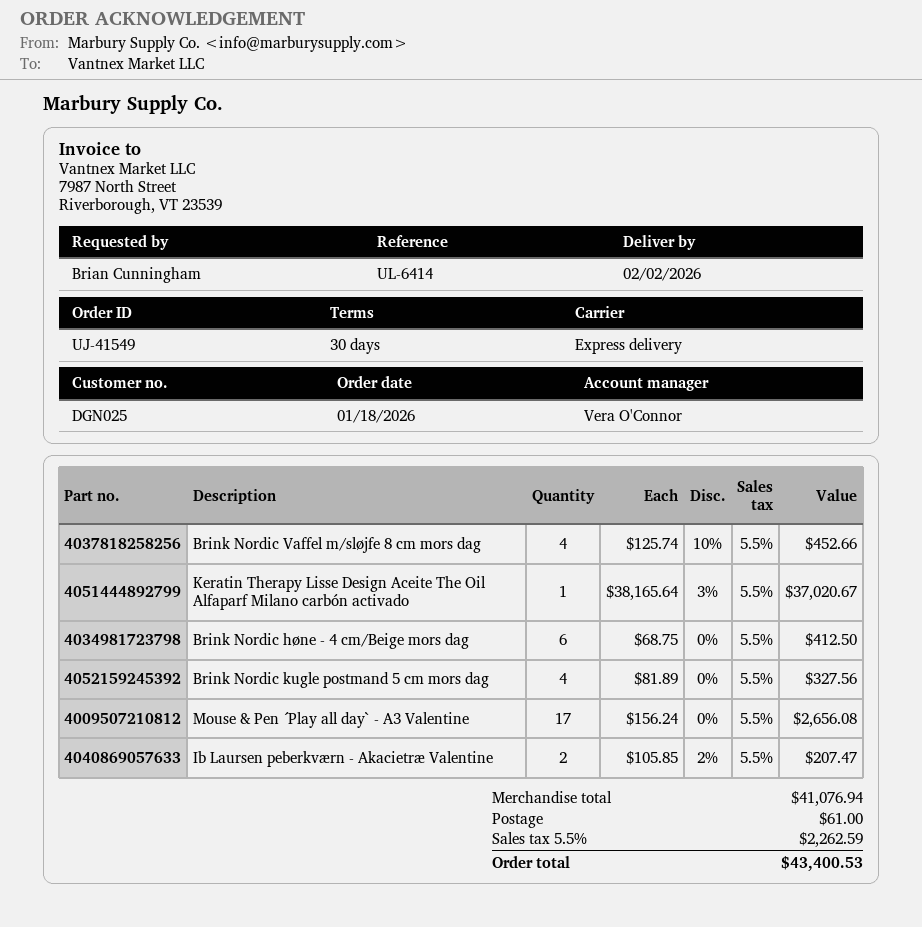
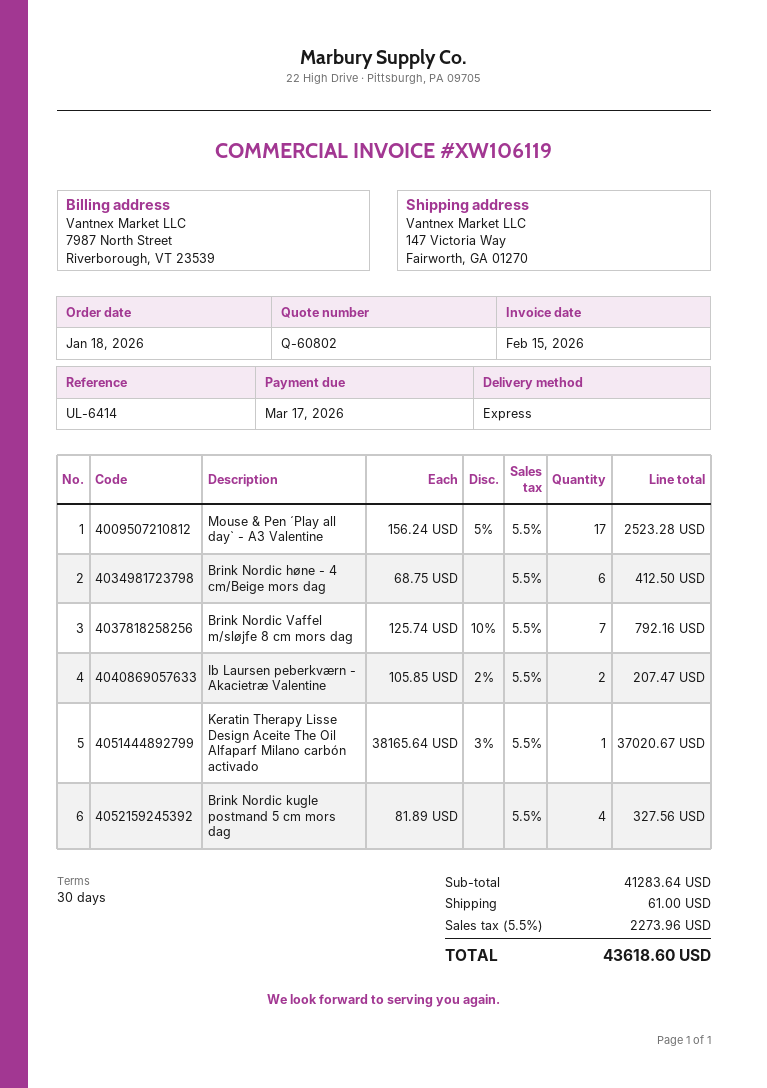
Brink Nordic Vaffel m/sløjfe 8 cm mors dag: 4 x 125.74 - 10% = 452.66 -> 7 x 125.74 - 10% = 792.16
Mouse & Pen ´Play all day` - A3 Valentine: 17 x 156.24 = 2656.08 -> 17 x 156.24 - 5% = 2523.28
subtotal: 41076.94 -> 41283.64
tax: 5.5% = 2262.59 -> 5.5% = 2273.96
total: 43400.53 -> 43618.60

